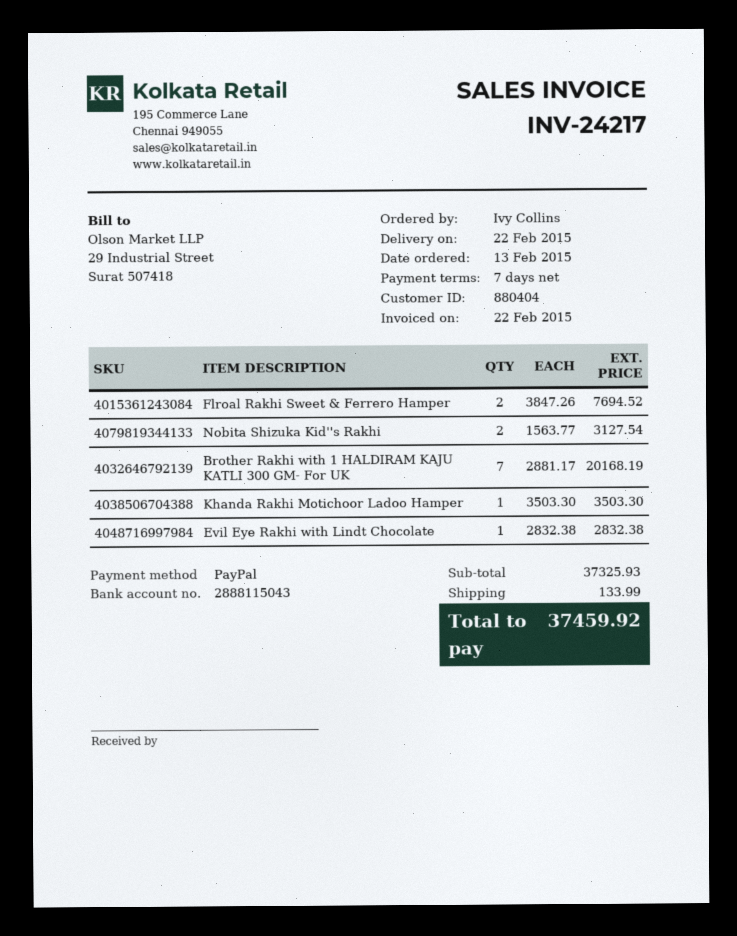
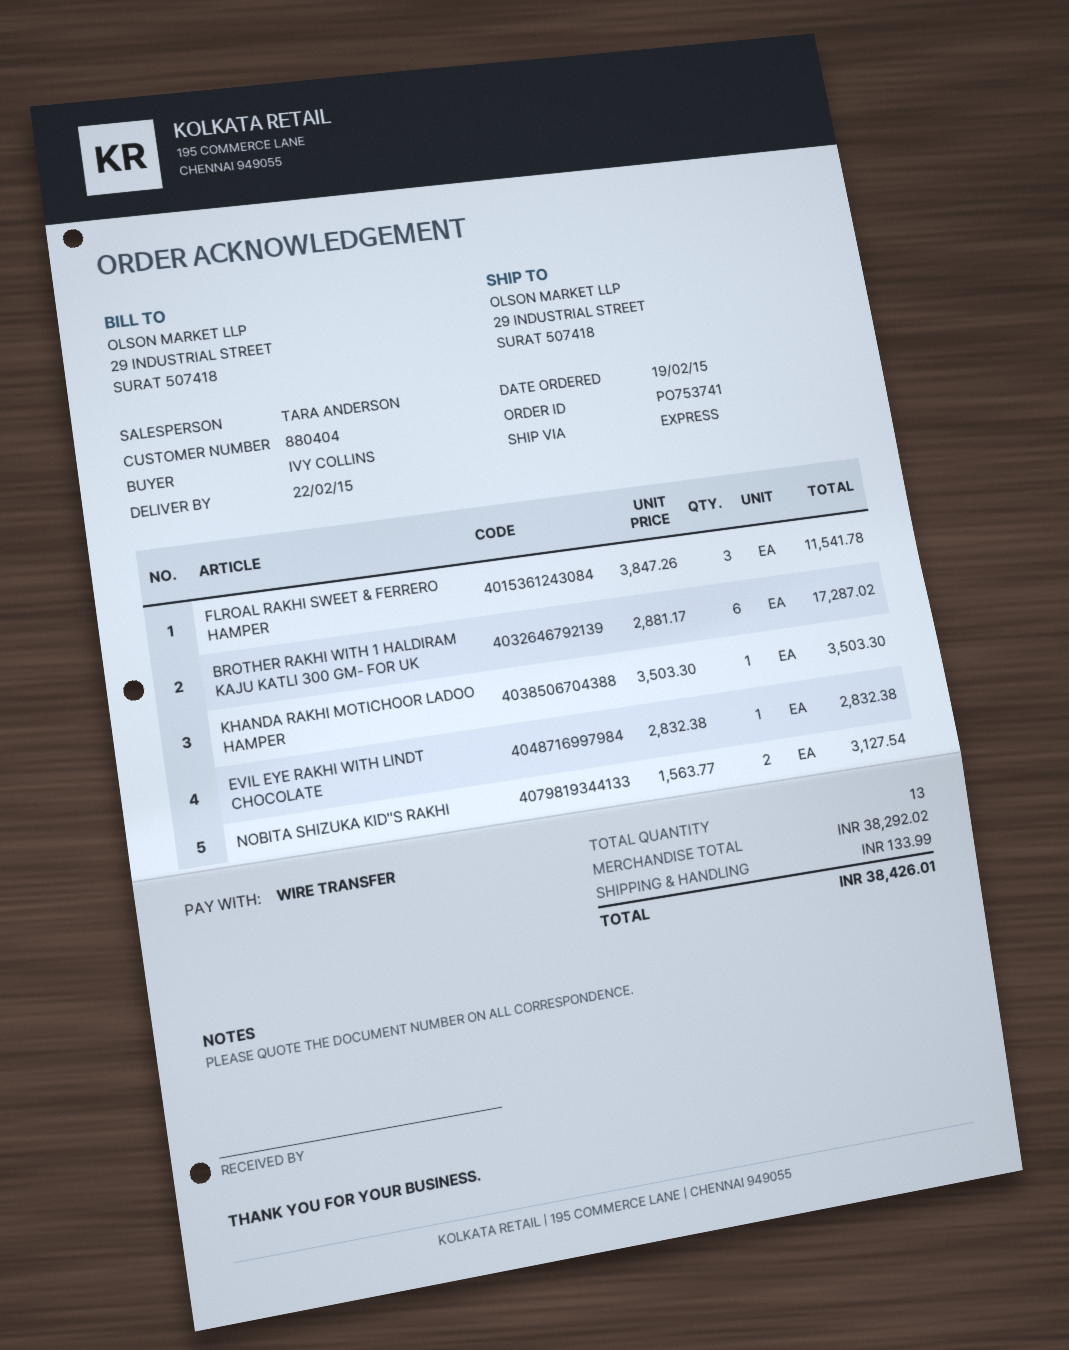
order date: 2015-02-13 -> 2015-02-19
payment method: PayPal -> bank transfer
Flroal Rakhi Sweet & Ferrero Hamper: 2 x 3847.26 = 7694.52 -> 3 x 3847.26 = 11541.78
Brother Rakhi with 1 HALDIRAM KAJU KATLI 300 GM- For UK: 7 x 2881.17 = 20168.19 -> 6 x 2881.17 = 17287.02
subtotal: 37325.93 -> 38292.02
total: 37459.92 -> 38426.01

